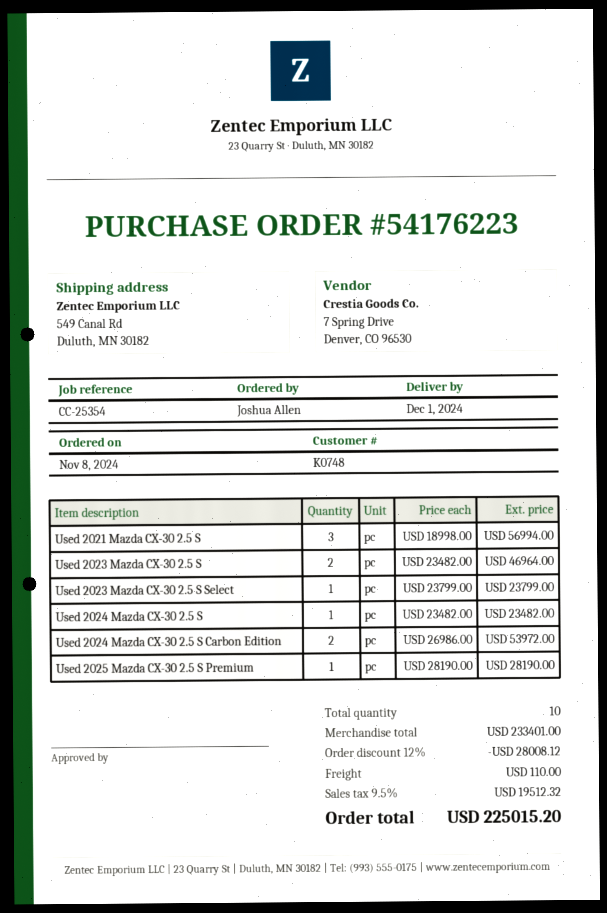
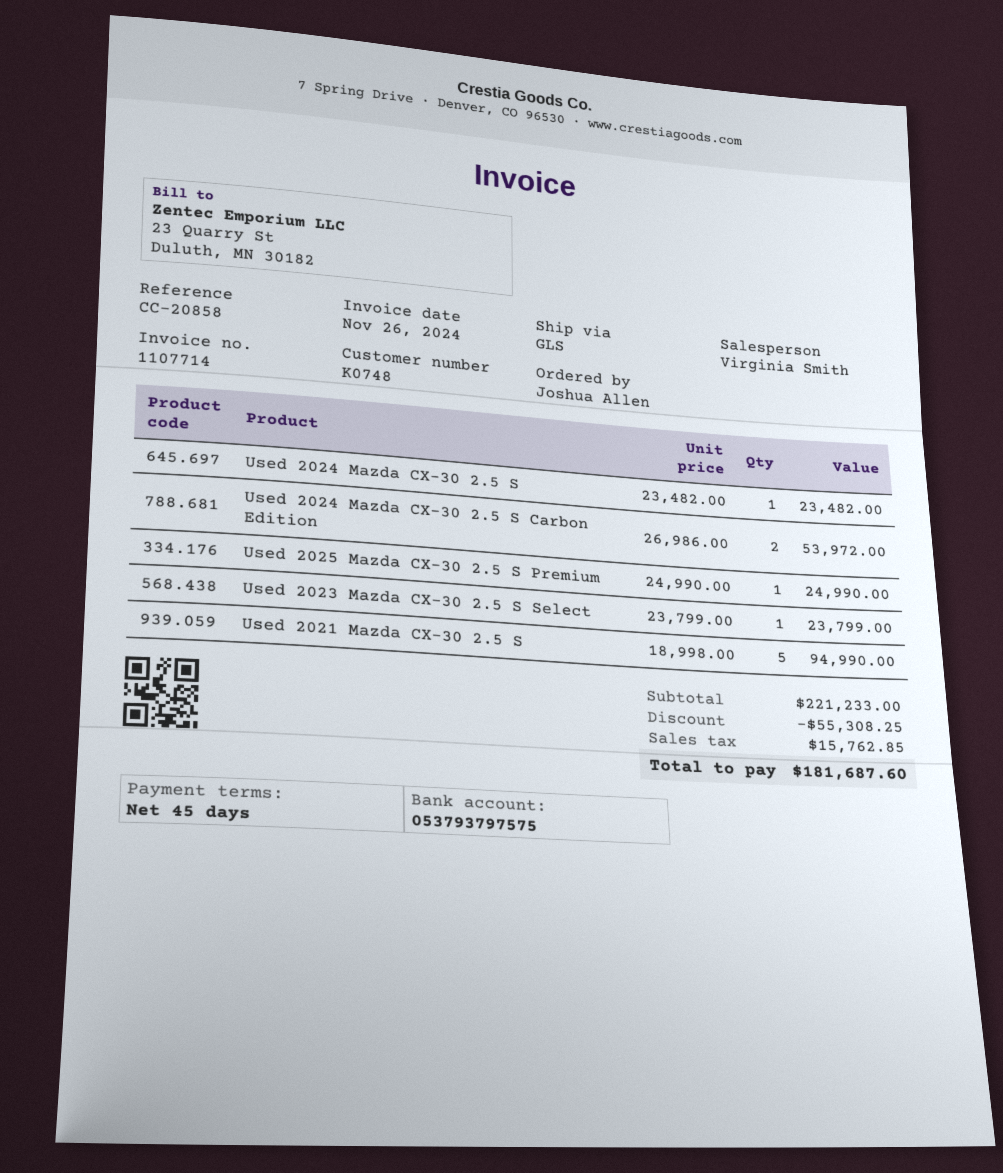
reference: CC-25354 -> CC-20858
Used 2021 Mazda CX-30 2.5 S: 3 x 18998.00 = 56994.00 -> 5 x 18998.00 = 94990.00
Used 2023 Mazda CX-30 2.5 S: 2 x 23482.00 = 46964.00 -> none
Used 2025 Mazda CX-30 2.5 S Premium: 1 x 28190.00 = 28190.00 -> 1 x 24990.00 = 24990.00
subtotal: 233401.00 -> 221233.00
discount: 28008.12 -> 55308.25
shipping: 110.00 -> none
tax: 19512.32 -> 15762.85
total: 225015.20 -> 181687.60

